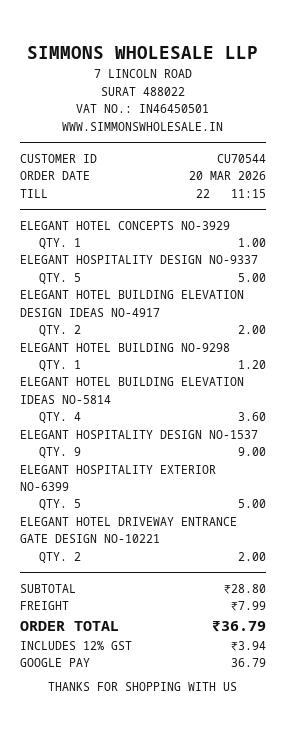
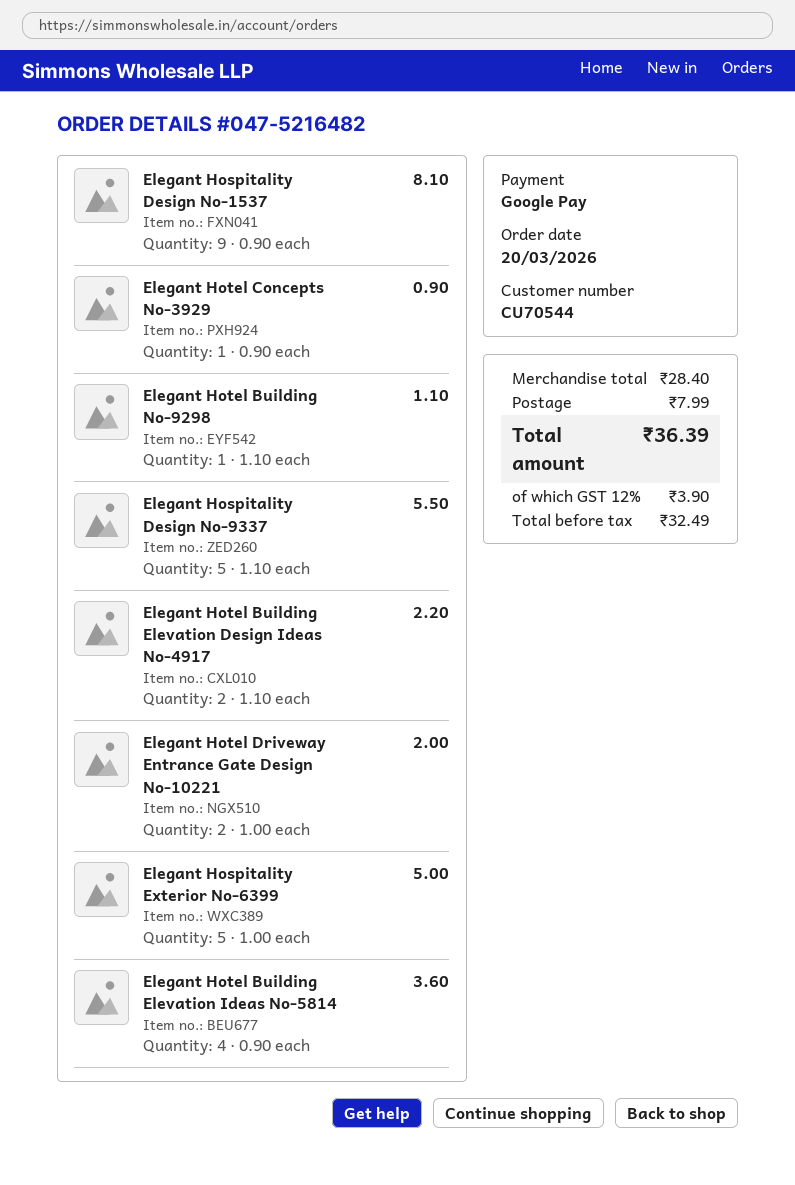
ELEGANT HOTEL CONCEPTS NO-3929: 1 for 1.00 -> 1 for 0.90
ELEGANT HOSPITALITY DESIGN NO-9337: 5 for 5.00 -> 5 for 5.50
ELEGANT HOTEL BUILDING ELEVATION DESIGN IDEAS NO-4917: 2 for 2.00 -> 2 for 2.20
ELEGANT HOTEL BUILDING NO-9298: 1 for 1.20 -> 1 for 1.10
ELEGANT HOSPITALITY DESIGN NO-1537: 9 for 9.00 -> 9 for 8.10
subtotal: 28.80 -> 28.40
tax: 12% = 3.94 -> 12% = 3.90
total: 36.79 -> 36.39

